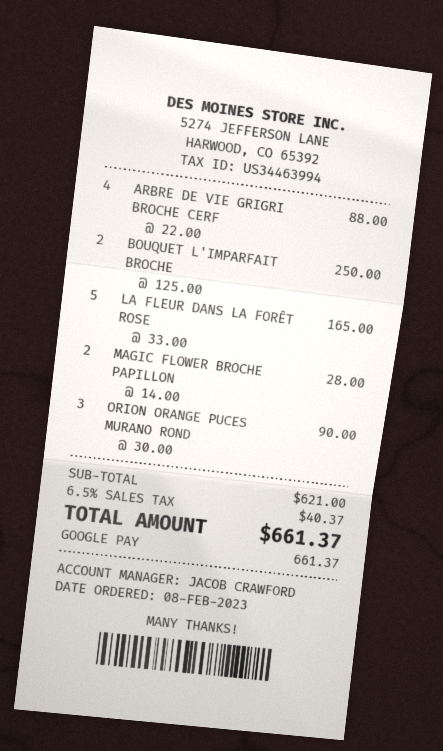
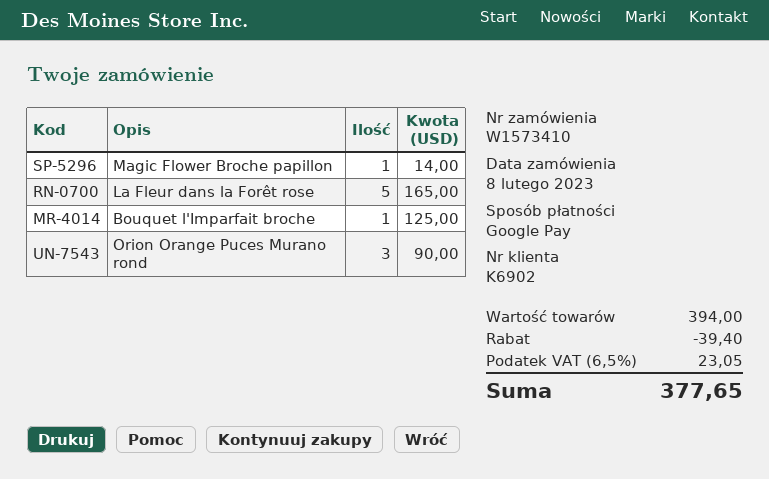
ARBRE DE VIE GRIGRI BROCHE CERF: 4 for 88.00 -> none
BOUQUET L'IMPARFAIT BROCHE: 2 for 250.00 -> 1 for 125.00
MAGIC FLOWER BROCHE PAPILLON: 2 for 28.00 -> 1 for 14.00
subtotal: 621.00 -> 394.00
discount: none -> 39.40
tax: 6.5% = 40.37 -> 6.5% = 23.05
total: 661.37 -> 377.65

